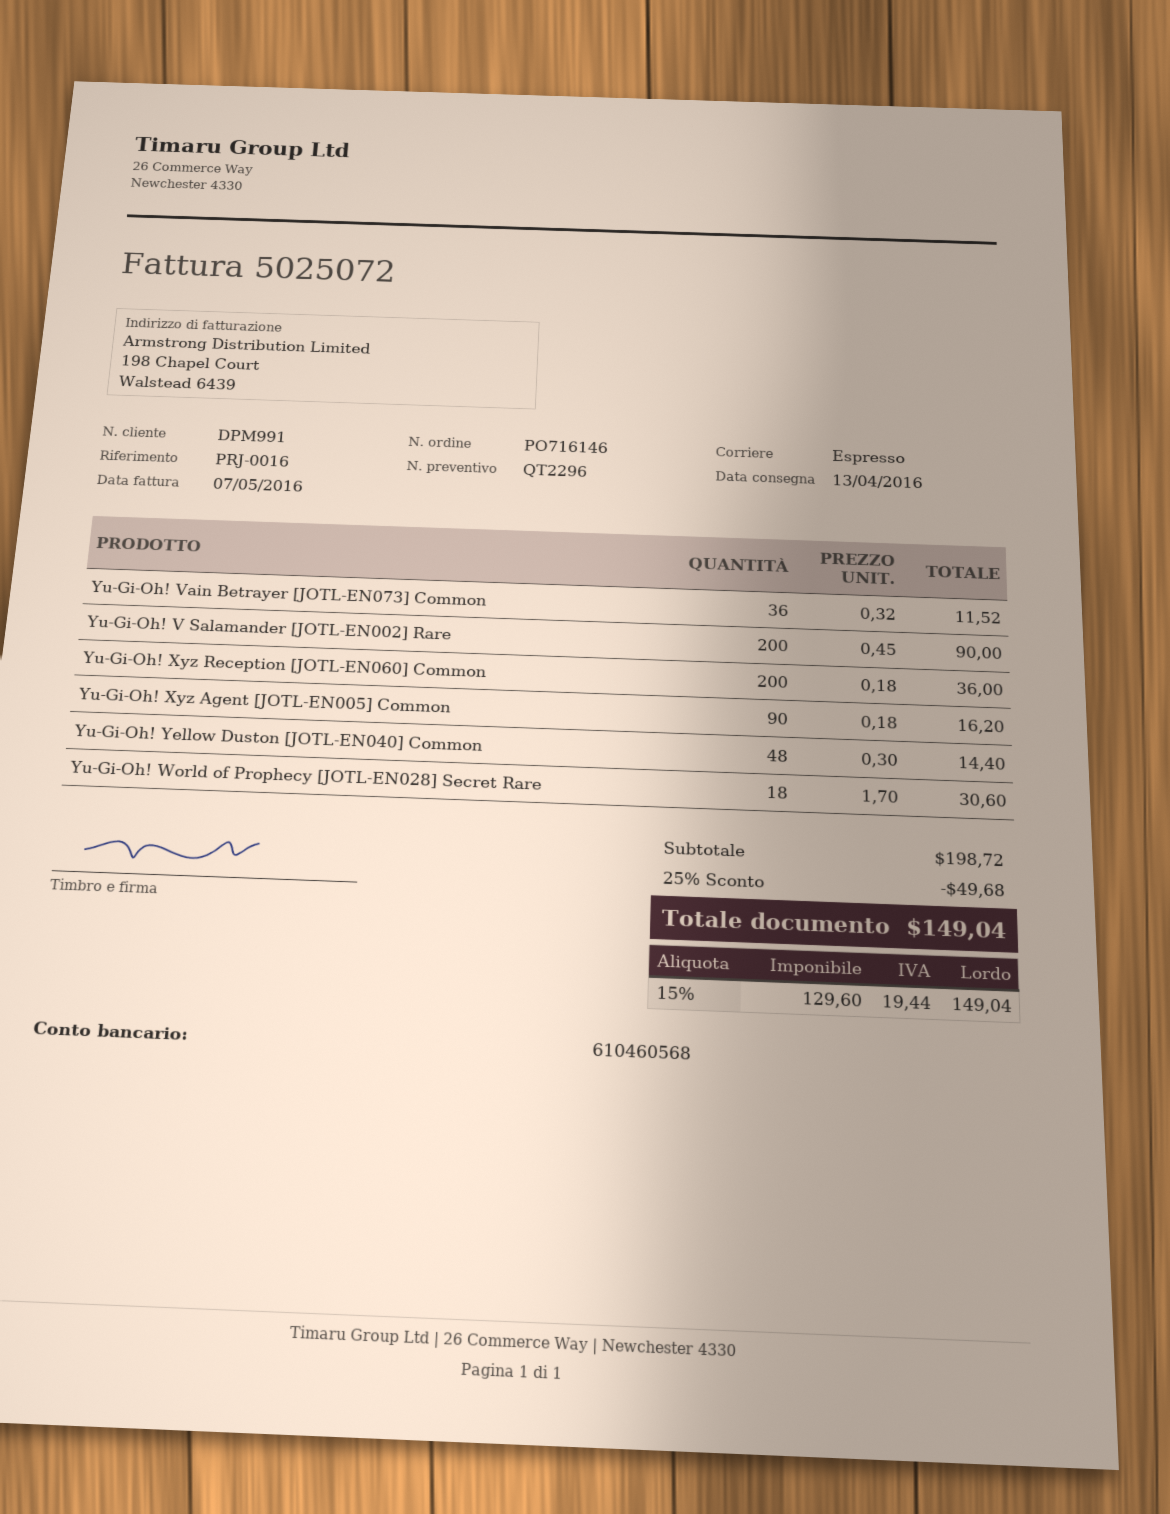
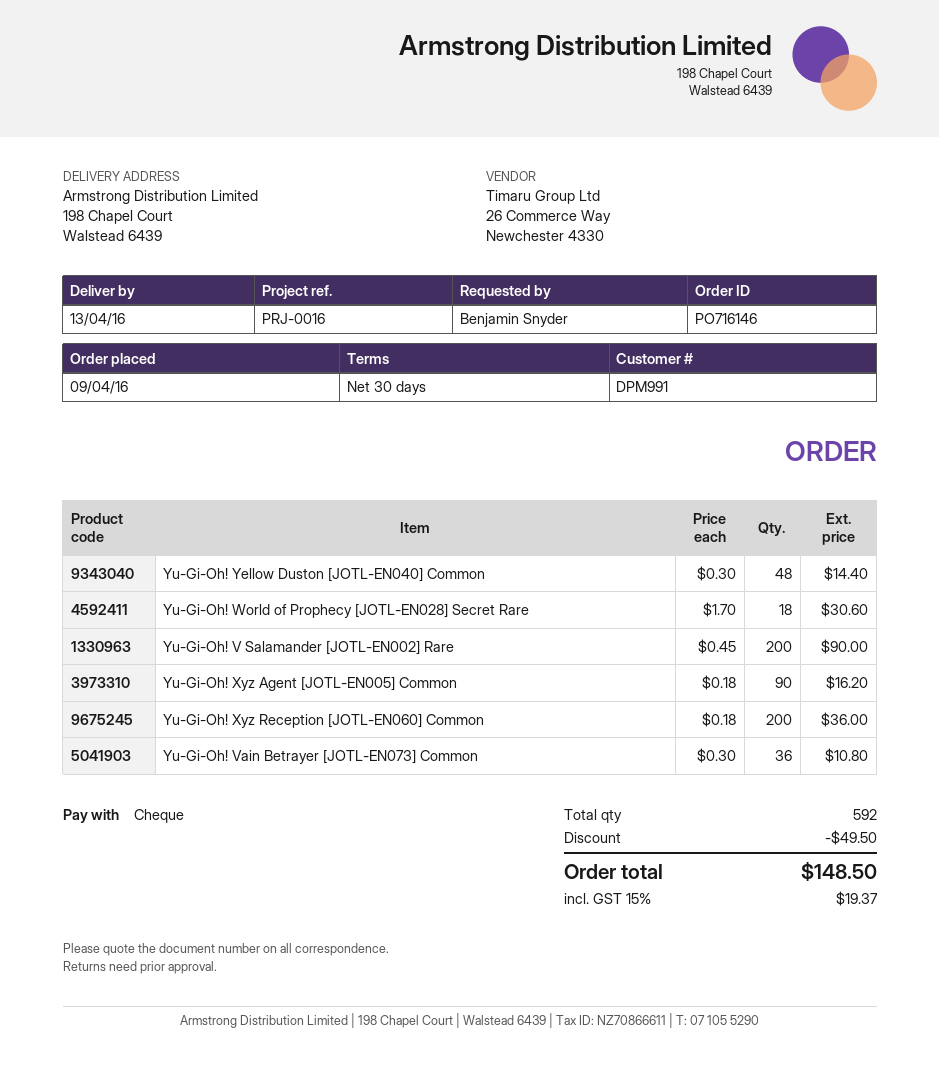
Yu-Gi-Oh! Vain Betrayer [JOTL-EN073] Common: 36 x 0.32 = 11.52 -> 36 x 0.30 = 10.80
discount: 49.68 -> 49.50
tax: 15% = 19.44 -> 15% = 19.37
total: 149.04 -> 148.50

